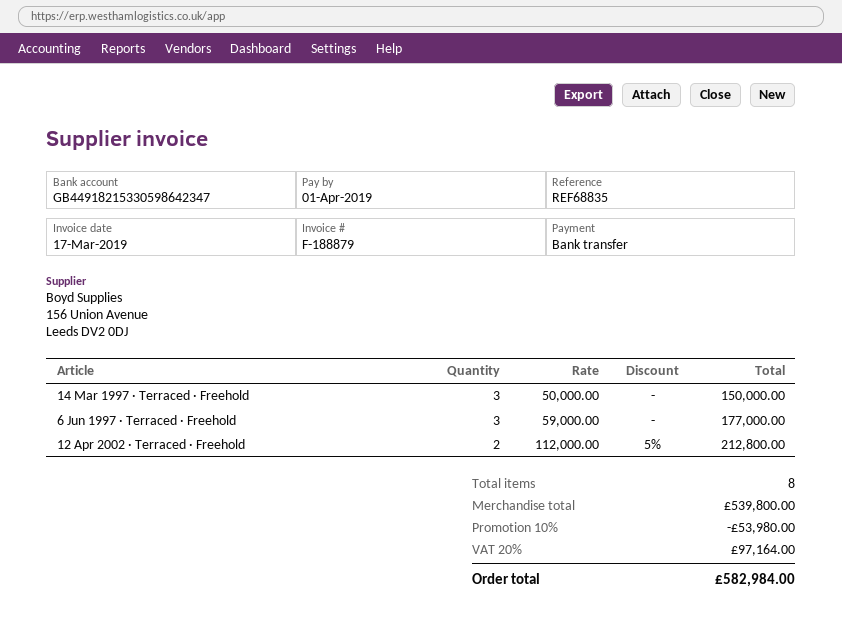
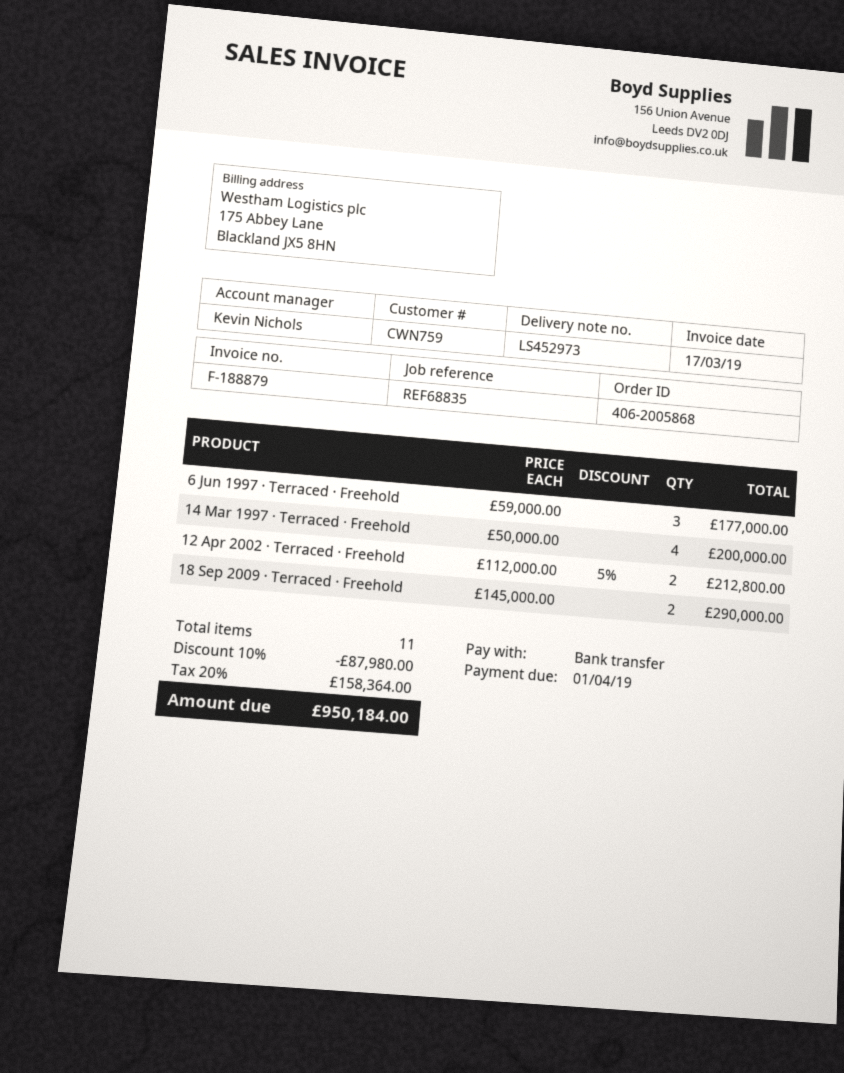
14 Mar 1997 · Terraced · Freehold: 3 x 50000.00 = 150000.00 -> 4 x 50000.00 = 200000.00
18 Sep 2009 · Terraced · Freehold: none -> 2 x 145000.00 = 290000.00
total quantity: 8 -> 11
discount: 10% = 53980.00 -> 10% = 87980.00
tax: 20% = 97164.00 -> 20% = 158364.00
total: 582984.00 -> 950184.00

